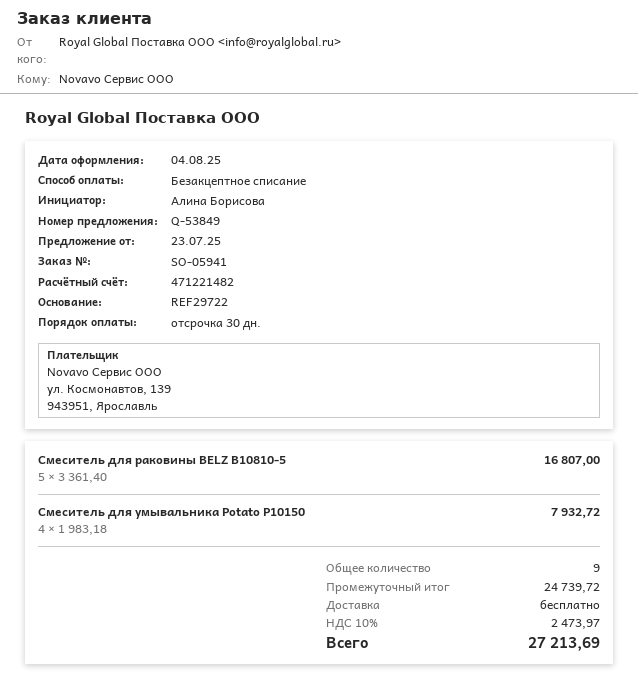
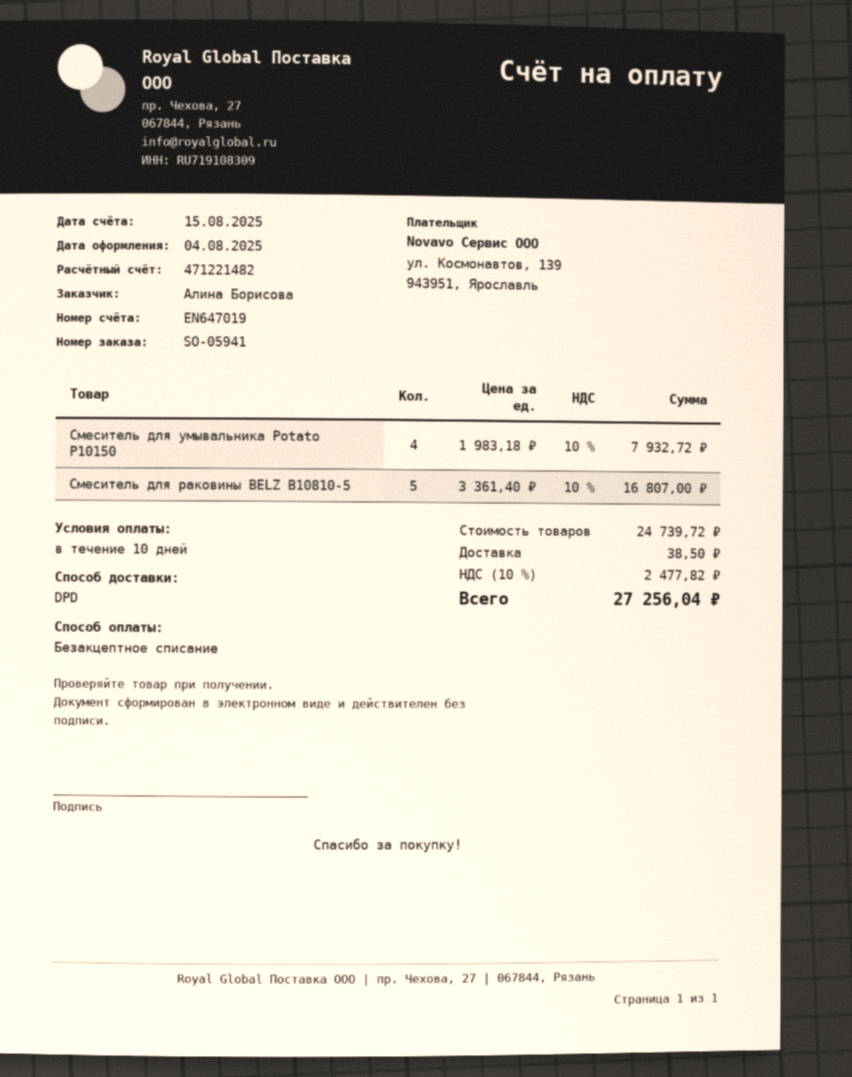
payment terms: 30 days -> 10 days
shipping: 0.00 -> 38.50
tax: 10% = 2473.97 -> 10% = 2477.82
total: 27213.69 -> 27256.04

